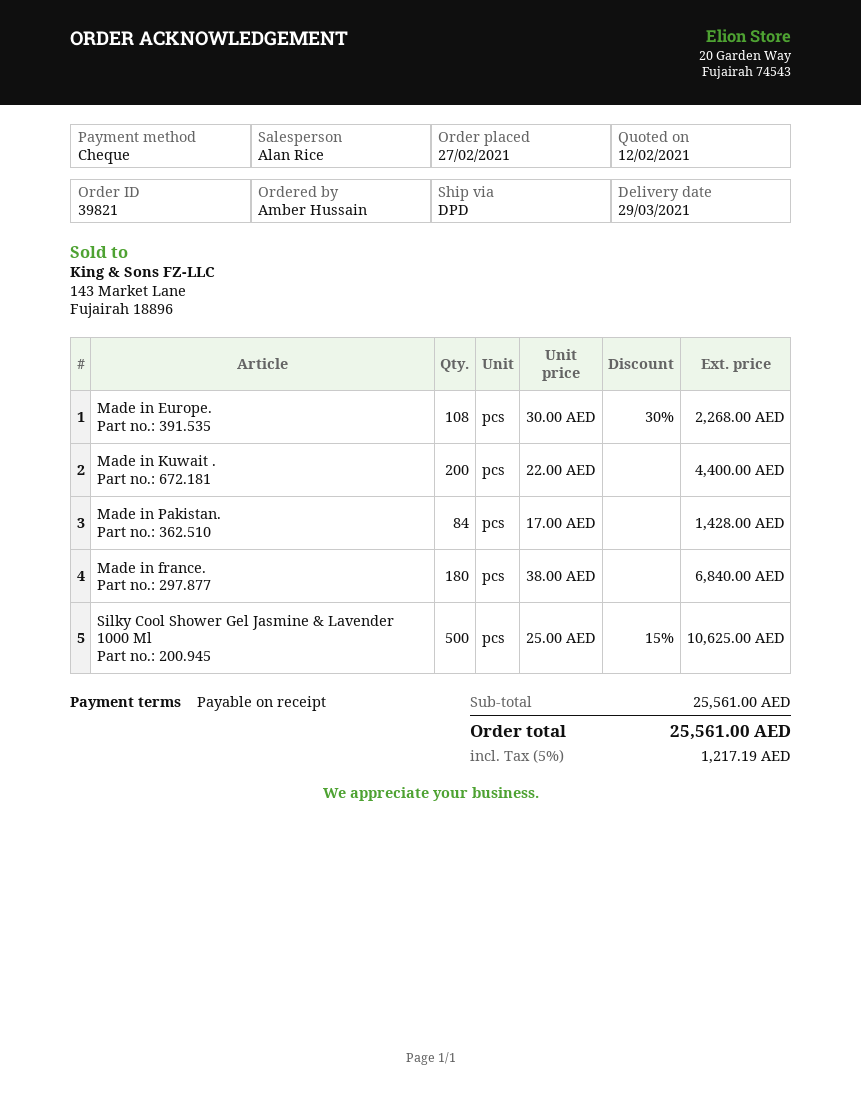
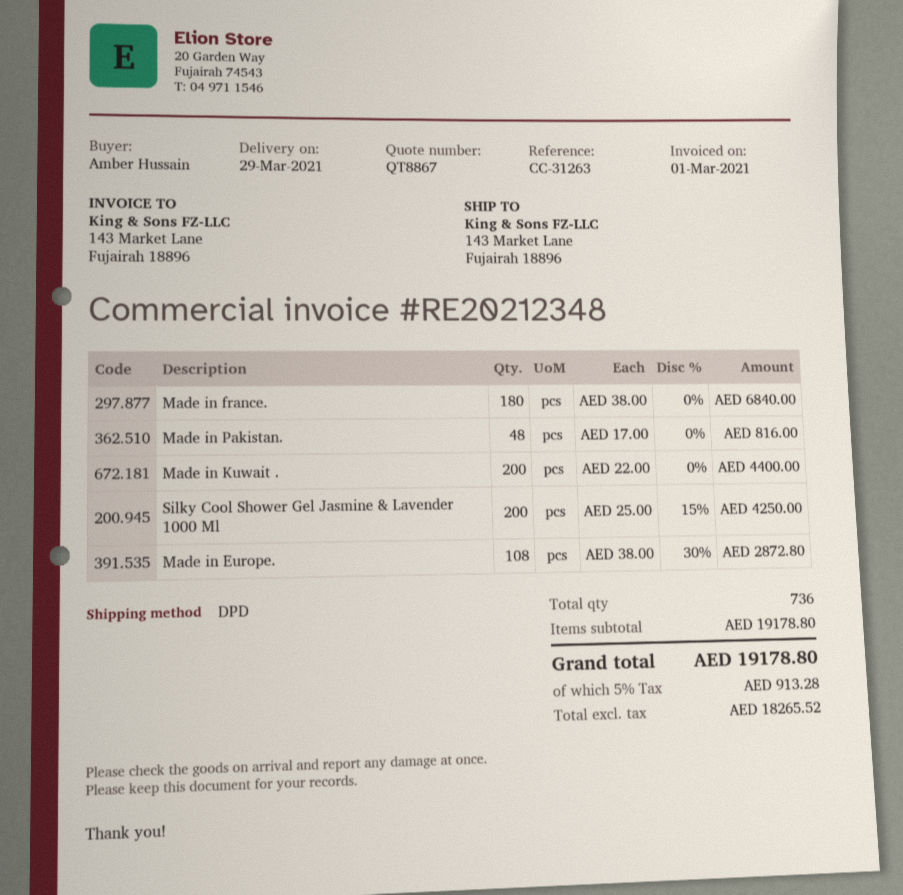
Made in Europe.: 108 x 30.00 - 30% = 2268.00 -> 108 x 38.00 - 30% = 2872.80
Made in Pakistan.: 84 x 17.00 = 1428.00 -> 48 x 17.00 = 816.00
Silky Cool Shower Gel Jasmine & Lavender 1000 Ml: 500 x 25.00 - 15% = 10625.00 -> 200 x 25.00 - 15% = 4250.00
subtotal: 25561.00 -> 19178.80
tax: 5% = 1217.19 -> 5% = 913.28
total: 25561.00 -> 19178.80

